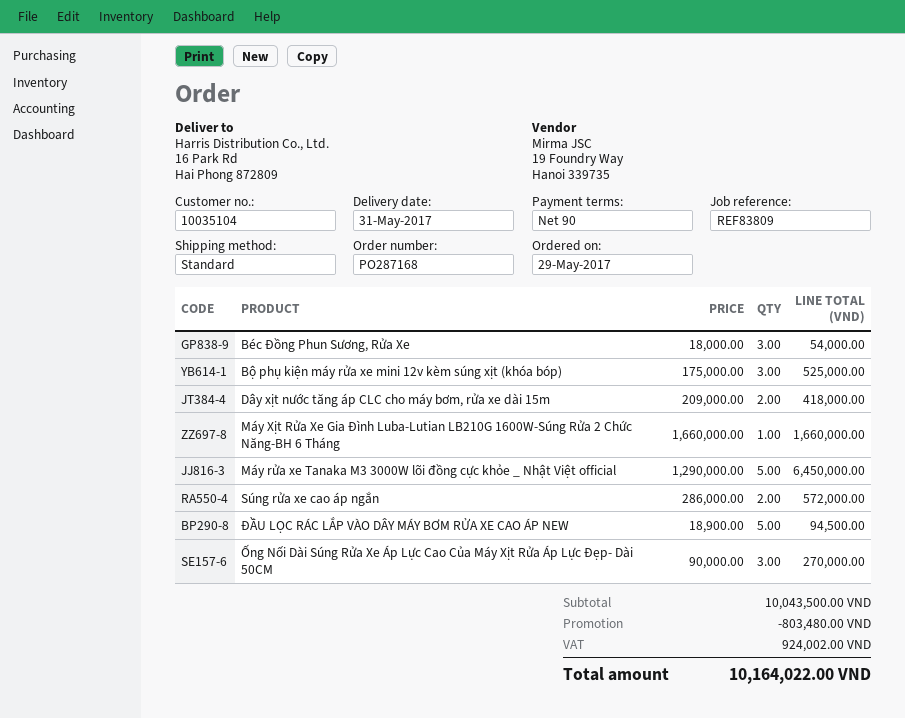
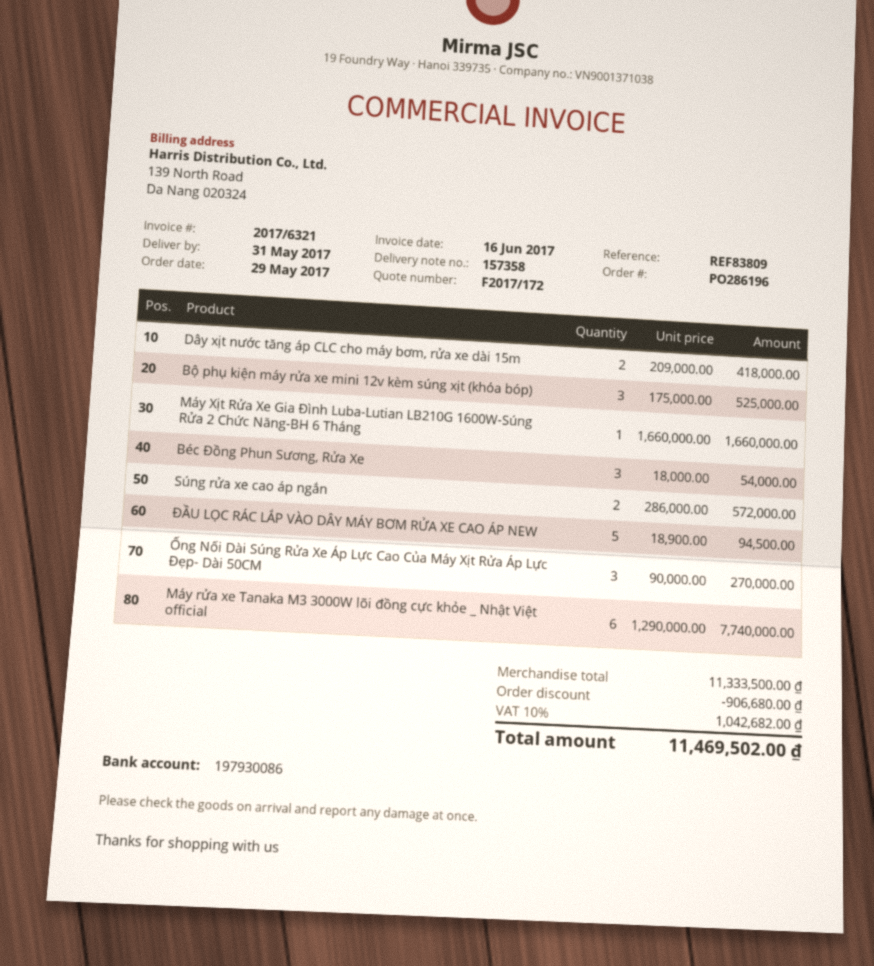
order number: PO287168 -> PO286196
Máy rửa xe Tanaka M3 3000W lõi đồng cực khỏe _ Nhật Việt official: 5 x 1290000.00 = 6450000.00 -> 6 x 1290000.00 = 7740000.00
subtotal: 10043500.00 -> 11333500.00
discount: 803480.00 -> 906680.00
tax: 924002.00 -> 1042682.00
total: 10164022.00 -> 11469502.00

